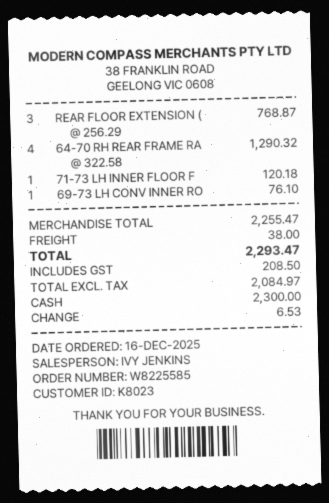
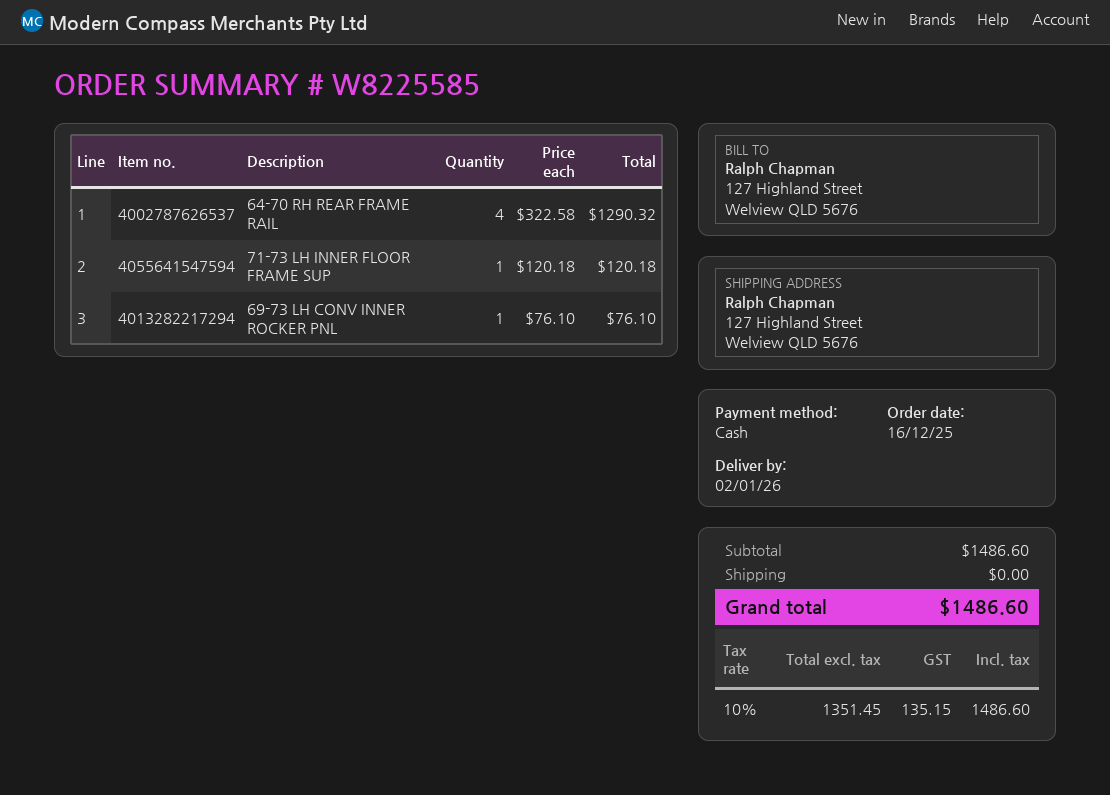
REAR FLOOR EXTENSION (: 3 x 256.29 = 768.87 -> none
subtotal: 2255.47 -> 1486.60
shipping: 38.00 -> 0.00
net: 2084.97 -> 1351.45
tax: 208.50 -> 135.15
total: 2293.47 -> 1486.60

